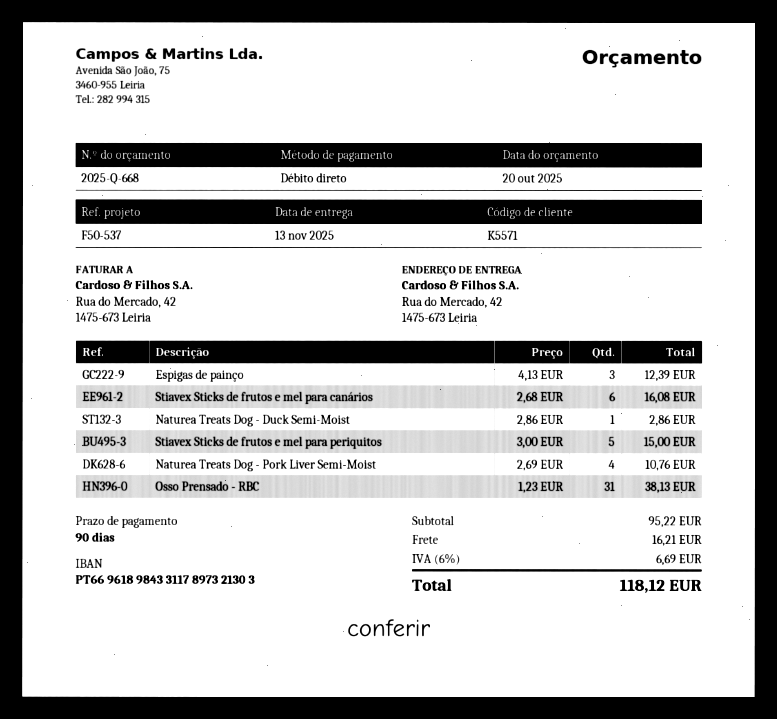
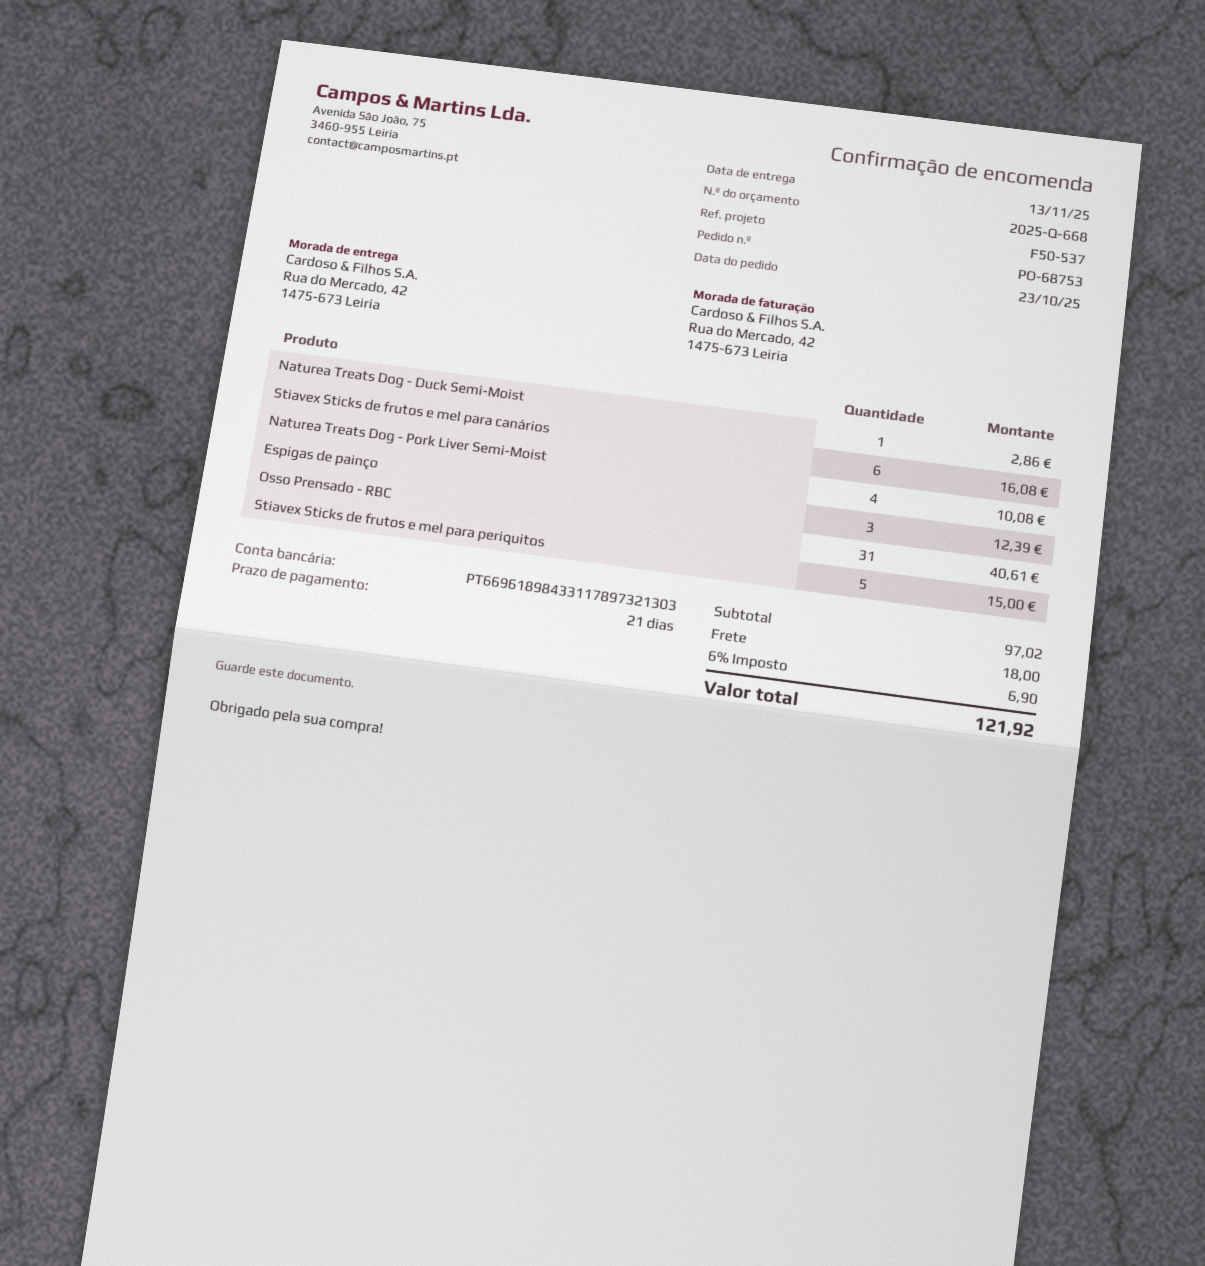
payment terms: 90 days -> 21 days
Naturea Treats Dog - Pork Liver Semi-Moist: 4 for 10.76 -> 4 for 10.08
Osso Prensado - RBC: 31 for 38.13 -> 31 for 40.61
subtotal: 95.22 -> 97.02
shipping: 16.21 -> 18.00
tax: 6% = 6.69 -> 6% = 6.90
total: 118.12 -> 121.92

